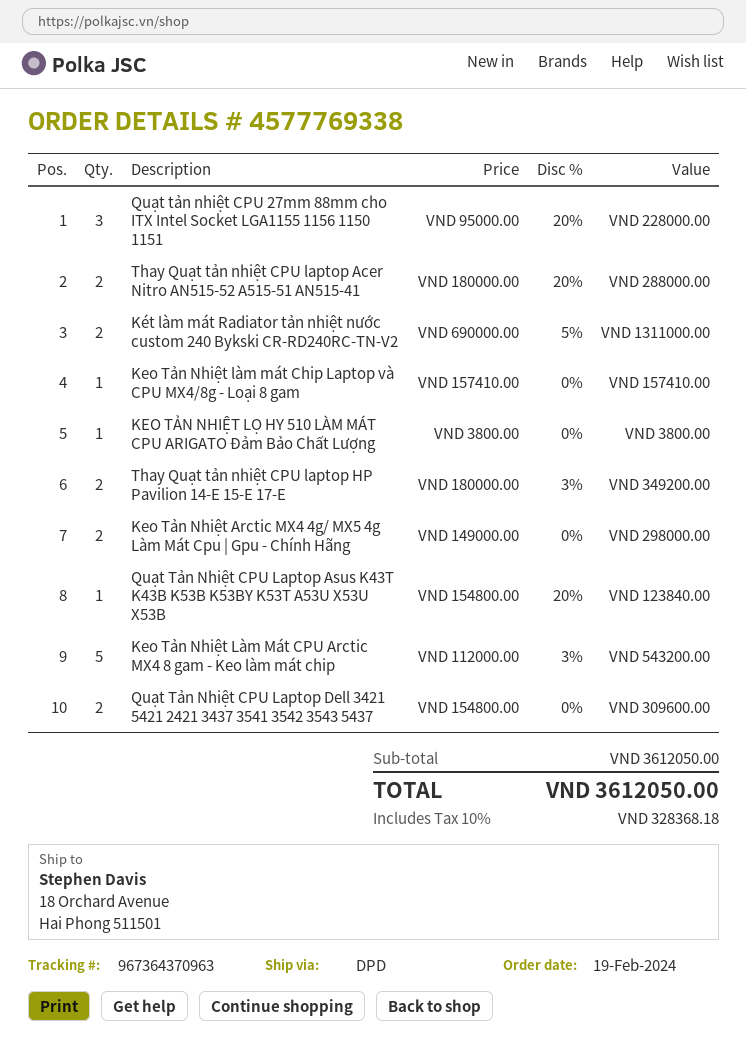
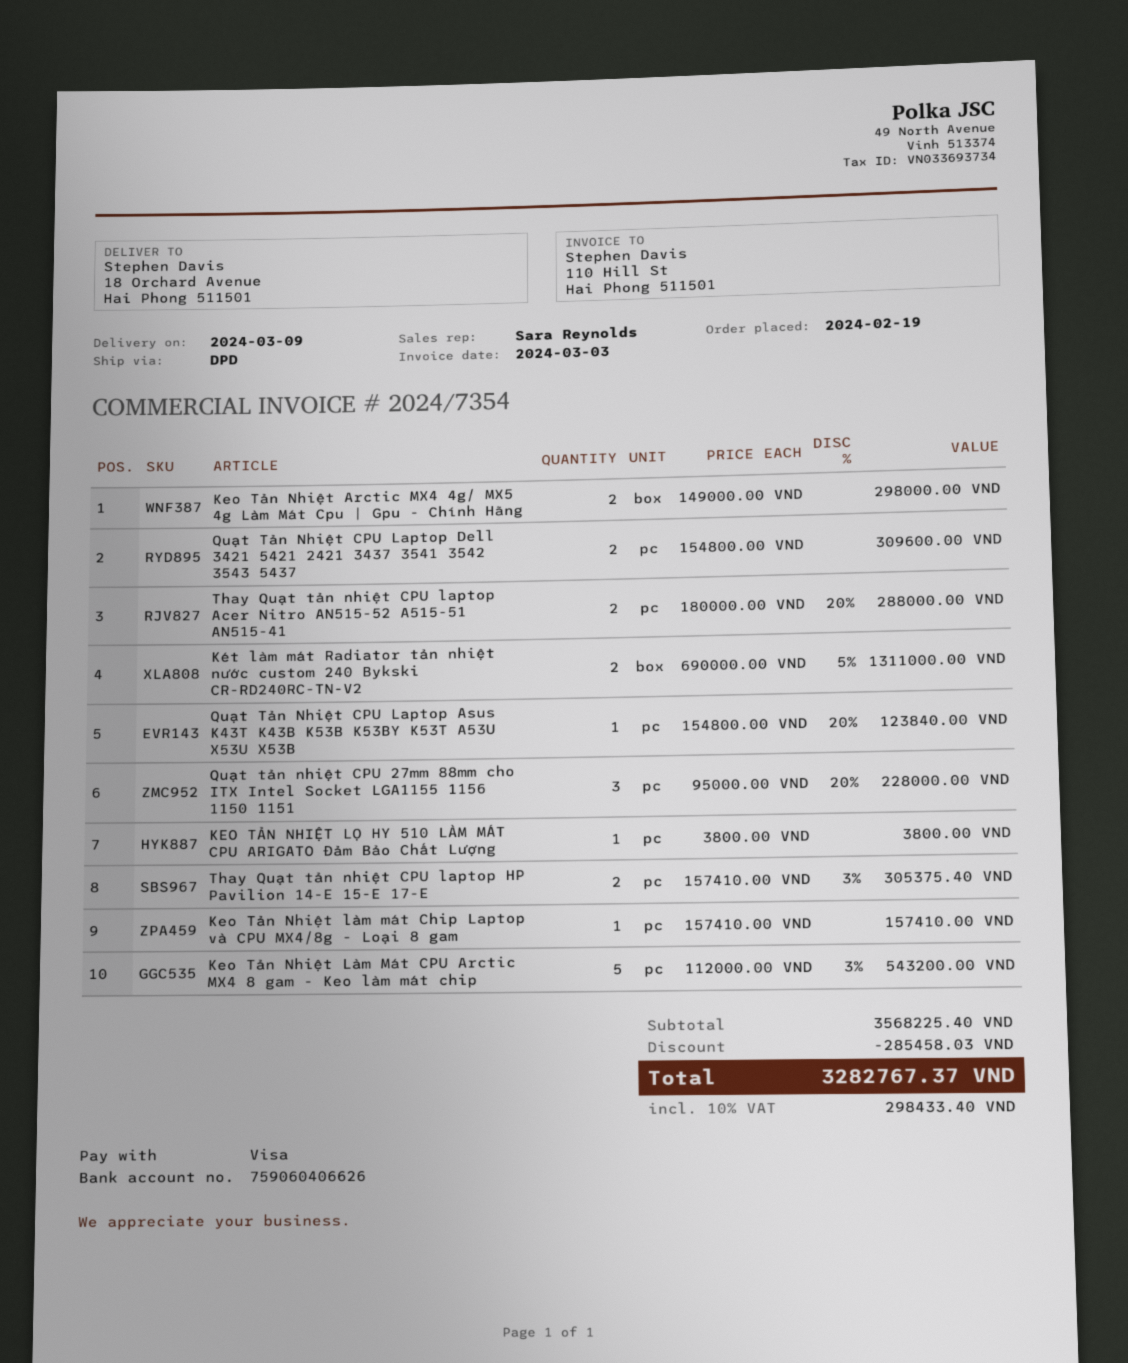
Thay Quạt tản nhiệt CPU laptop HP Pavilion 14-E 15-E 17-E: 2 x 180000.00 - 3% = 349200.00 -> 2 x 157410.00 - 3% = 305375.40
subtotal: 3612050.00 -> 3568225.40
discount: none -> 285458.03
tax: 10% = 328368.18 -> 10% = 298433.40
total: 3612050.00 -> 3282767.37

